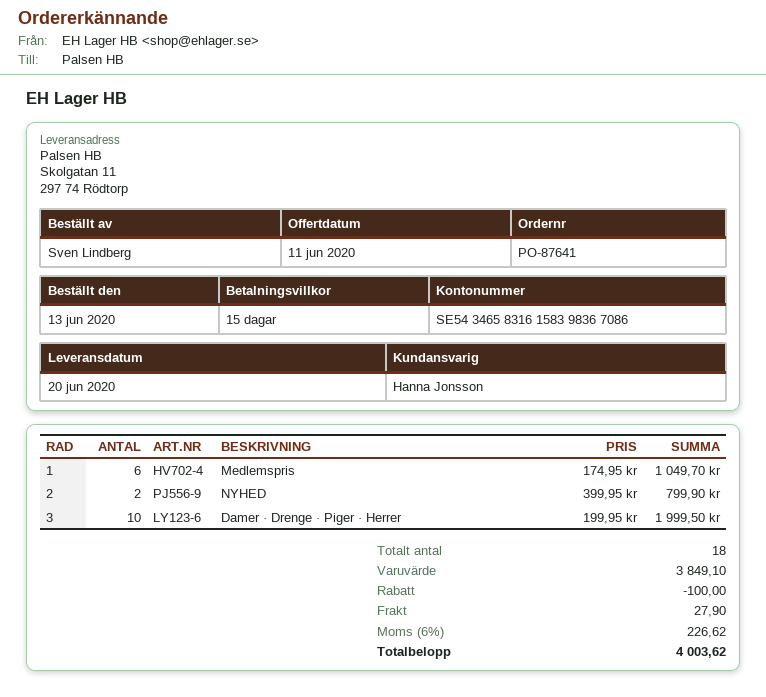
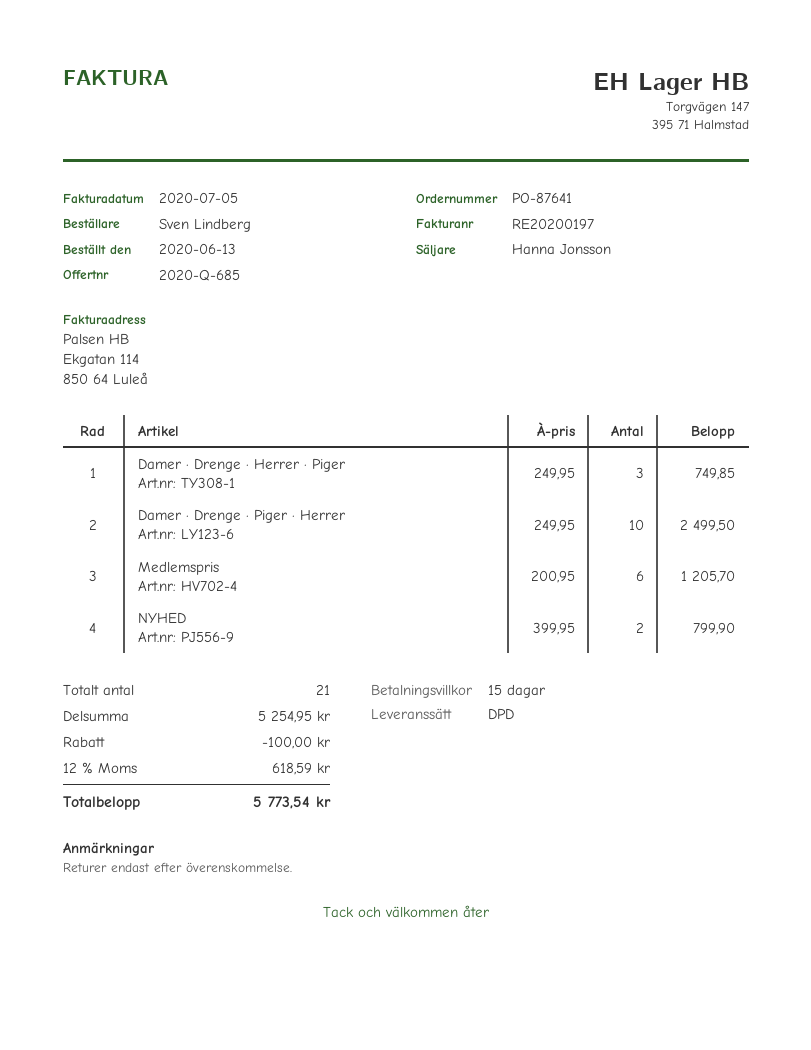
Medlemspris: 6 x 174.95 = 1049.70 -> 6 x 200.95 = 1205.70
Damer · Drenge · Piger · Herrer: 10 x 199.95 = 1999.50 -> 10 x 249.95 = 2499.50
Damer · Drenge · Herrer · Piger: none -> 3 x 249.95 = 749.85
total quantity: 18 -> 21
subtotal: 3849.10 -> 5254.95
shipping: 27.90 -> none
tax: 6% = 226.62 -> 12% = 618.59
total: 4003.62 -> 5773.54

